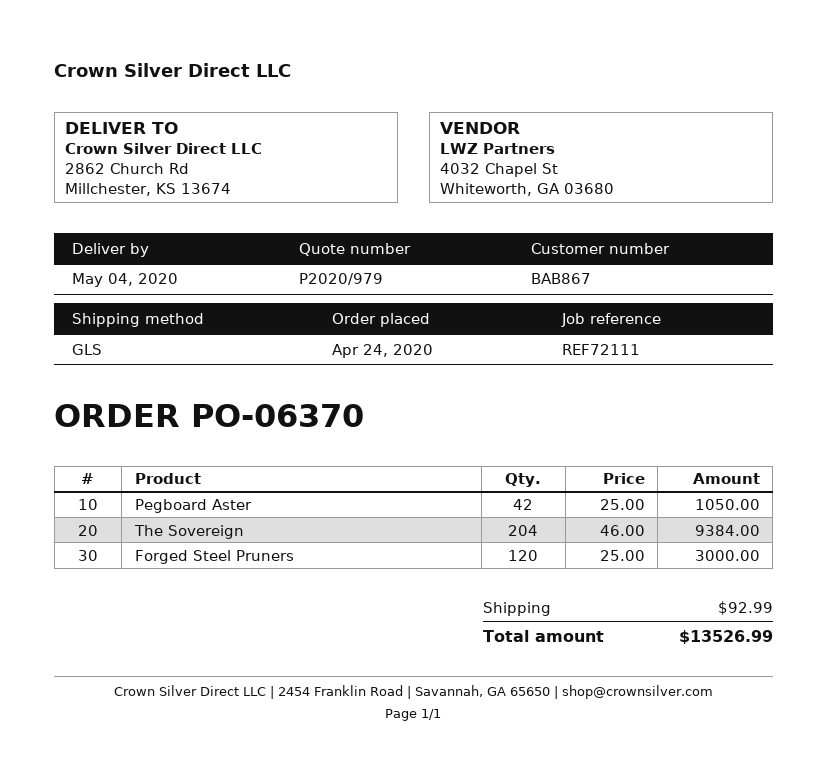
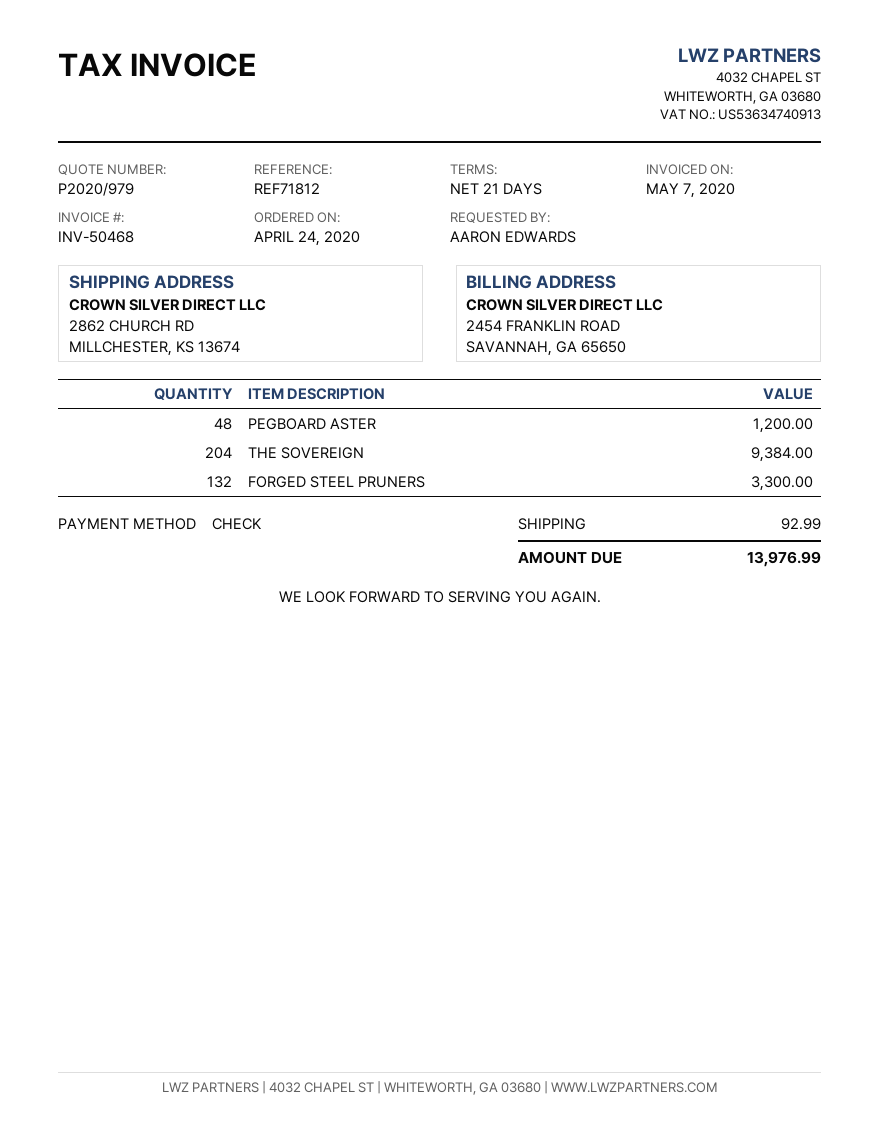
reference: REF72111 -> REF71812
Pegboard Aster: 42 for 1050.00 -> 48 for 1200.00
Forged Steel Pruners: 120 for 3000.00 -> 132 for 3300.00
total: 13526.99 -> 13976.99

